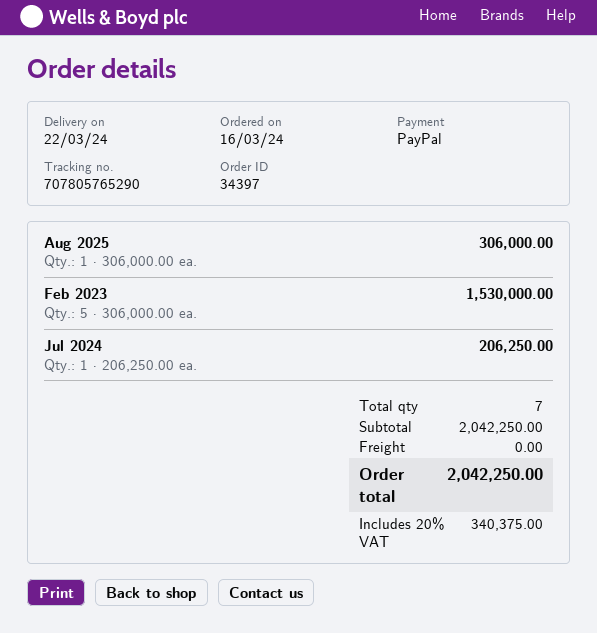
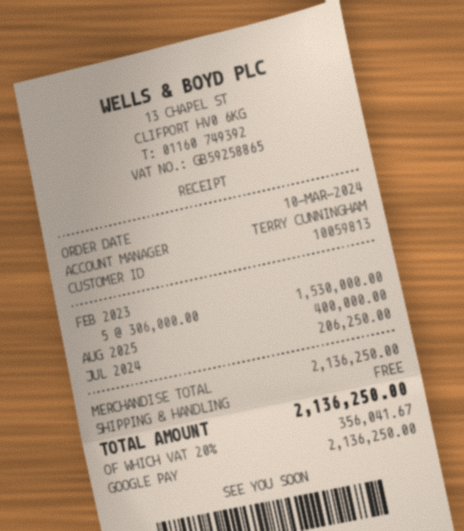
order date: 2024-03-16 -> 2024-03-10
payment method: PayPal -> Google Pay
Aug 2025: 1 x 306000.00 = 306000.00 -> 1 x 400000.00 = 400000.00
subtotal: 2042250.00 -> 2136250.00
tax: 20% = 340375.00 -> 20% = 356041.67
total: 2042250.00 -> 2136250.00

